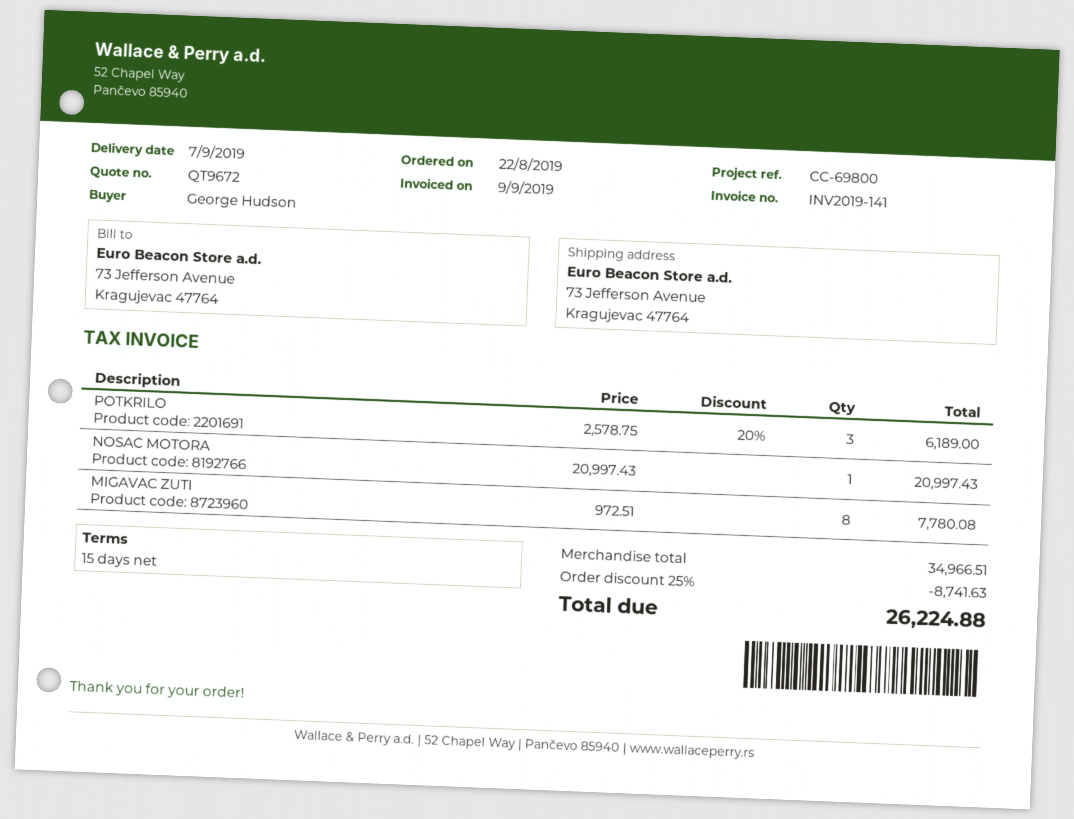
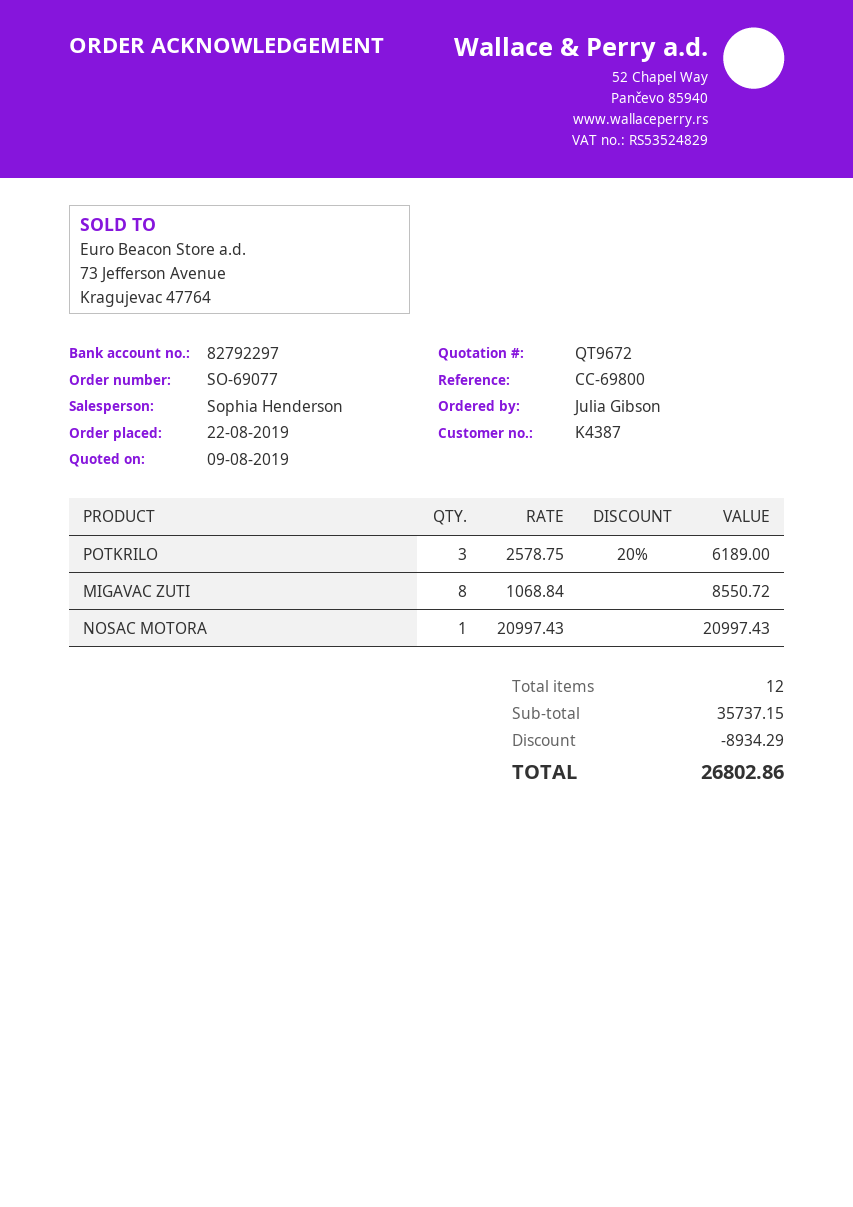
ordered by: George Hudson -> Julia Gibson
MIGAVAC ZUTI: 8 x 972.51 = 7780.08 -> 8 x 1068.84 = 8550.72
subtotal: 34966.51 -> 35737.15
discount: 8741.63 -> 8934.29
total: 26224.88 -> 26802.86

